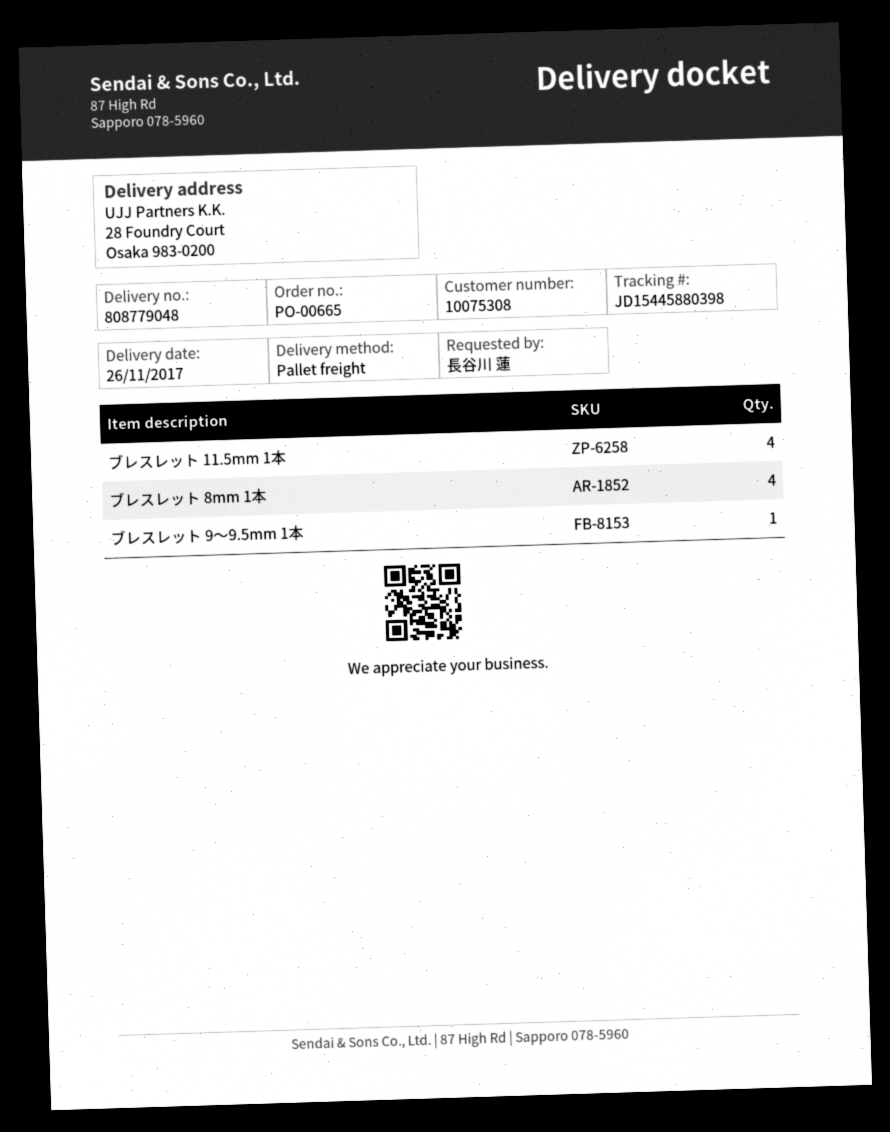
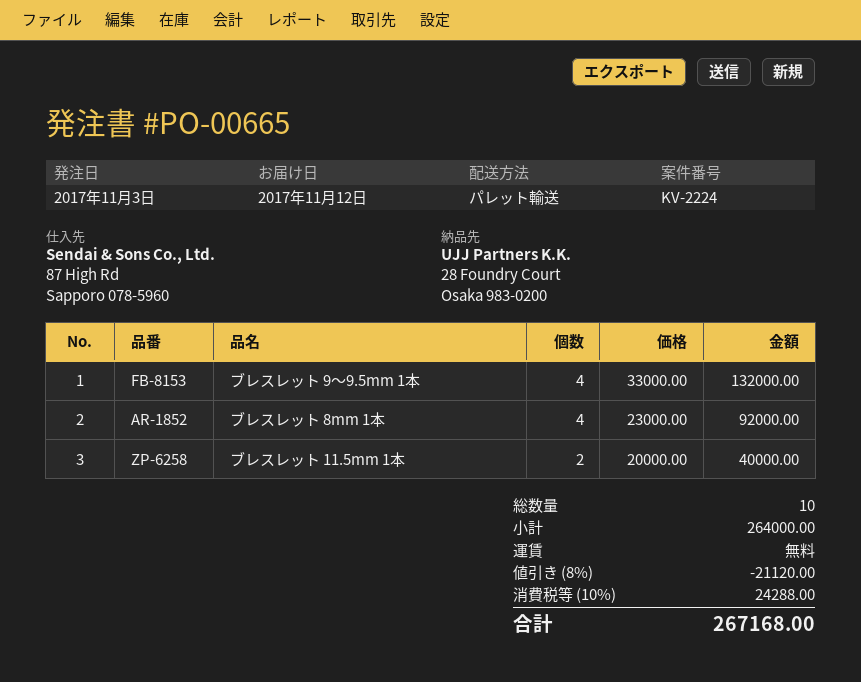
delivery date: 2017-11-26 -> 2017-11-12
ブレスレット 11.5mm 1本: 4 -> 2
ブレスレット 9〜9.5mm 1本: 1 -> 4

